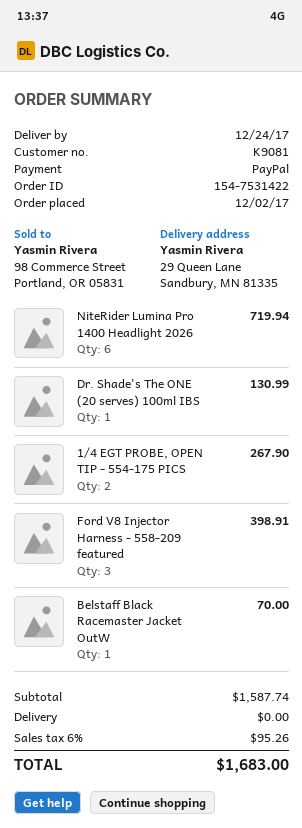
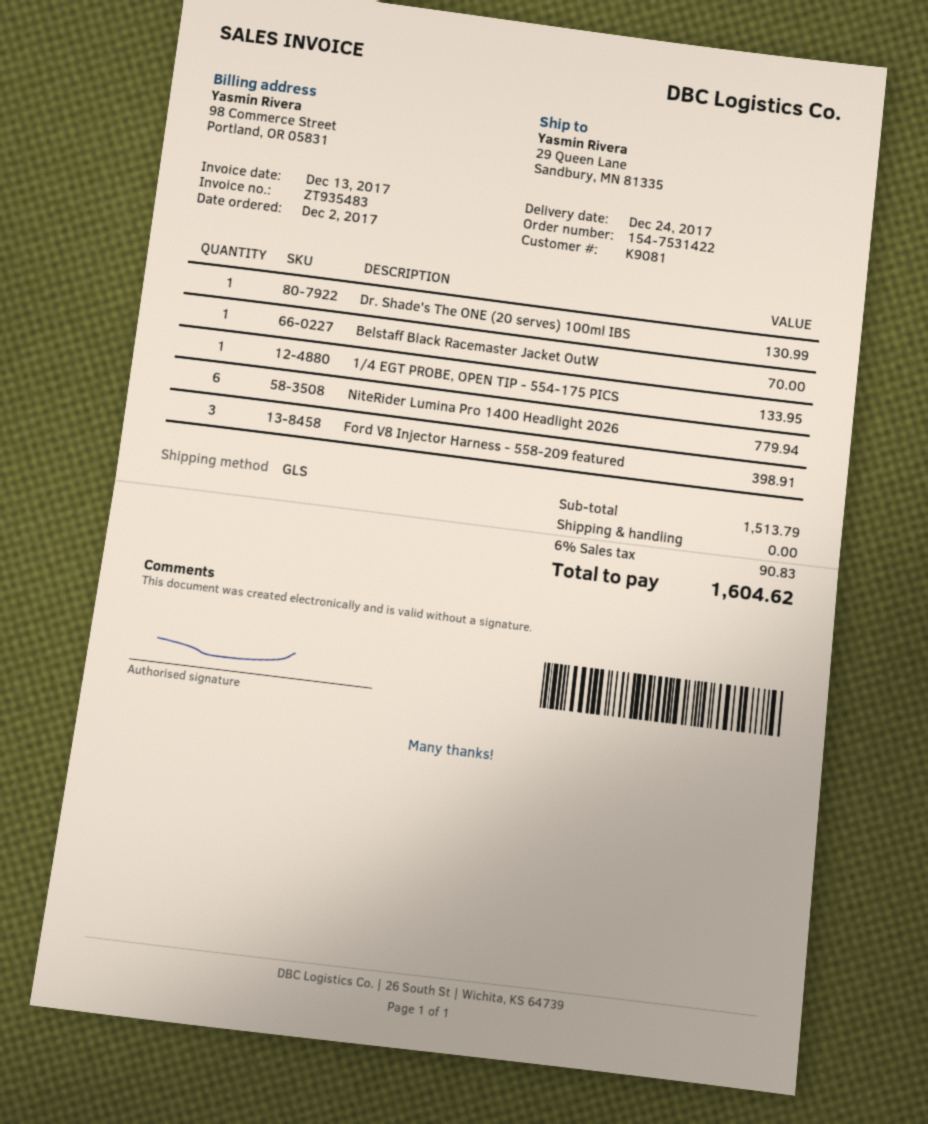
NiteRider Lumina Pro 1400 Headlight 2026: 6 for 719.94 -> 6 for 779.94
1/4 EGT PROBE, OPEN TIP - 554-175 PICS: 2 for 267.90 -> 1 for 133.95
subtotal: 1587.74 -> 1513.79
tax: 6% = 95.26 -> 6% = 90.83
total: 1683.00 -> 1604.62

